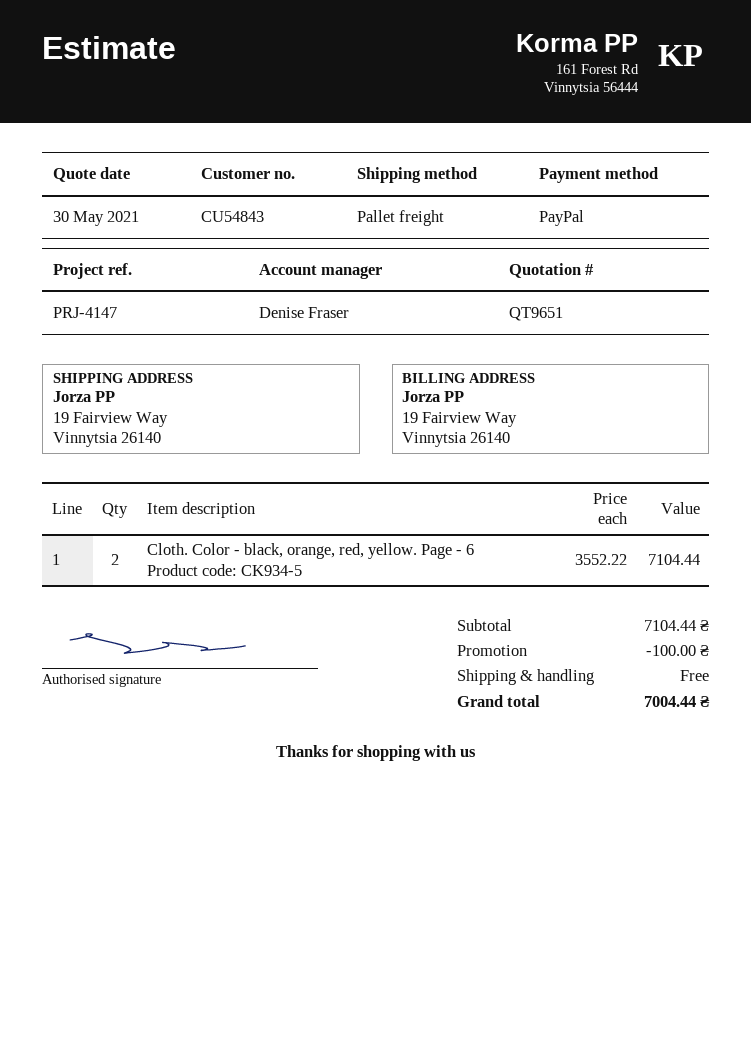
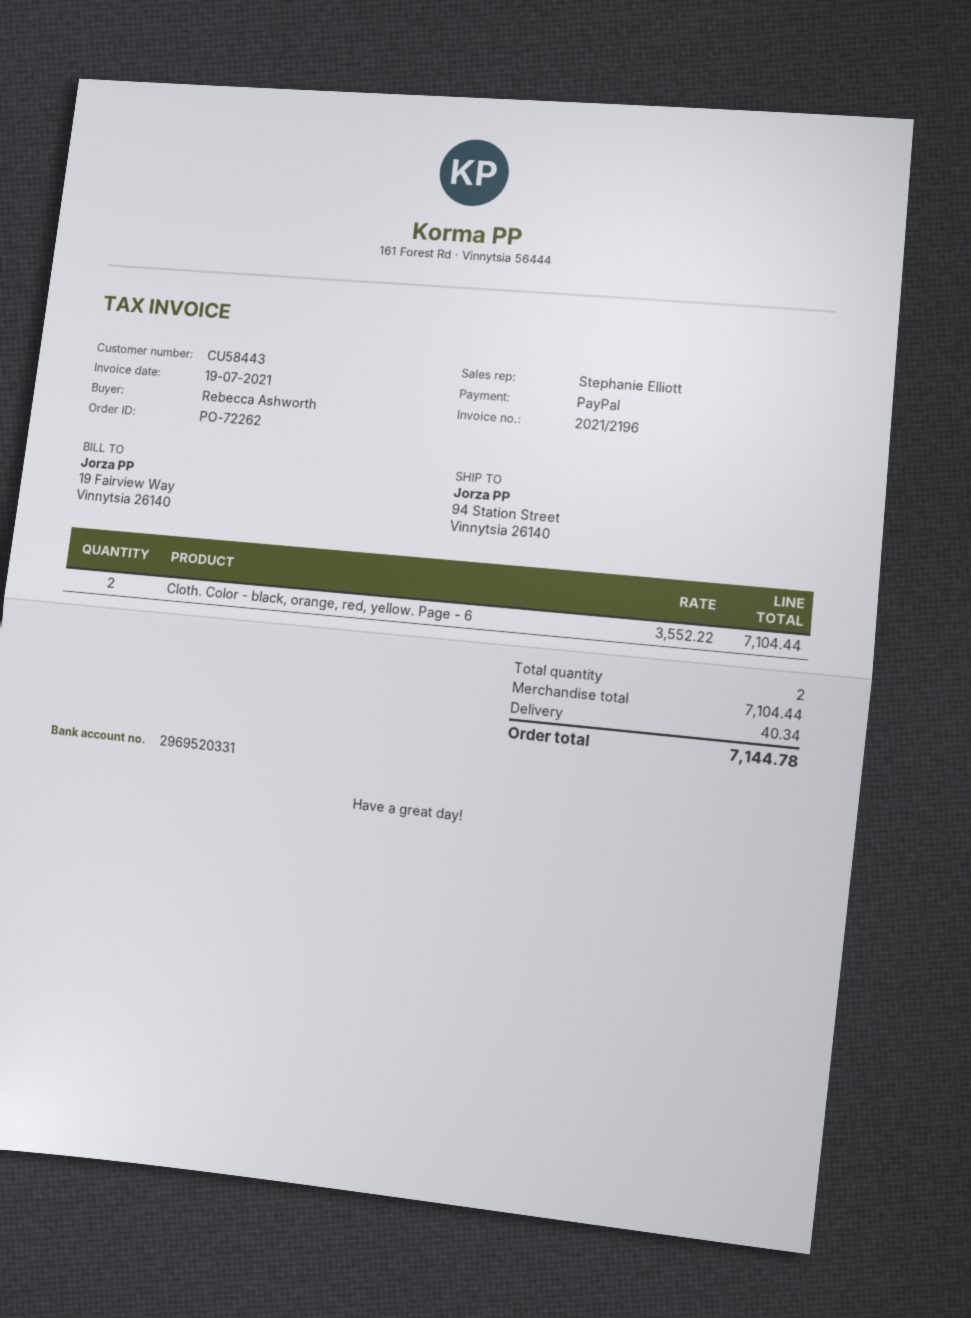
customer number: CU54843 -> CU58443
sales rep: Denise Fraser -> Stephanie Elliott
ship to: 19 Fairview Way, Vinnytsia 26140 -> 94 Station Street, Vinnytsia 26140
discount: 100.00 -> none
shipping: 0.00 -> 40.34
total: 7004.44 -> 7144.78

